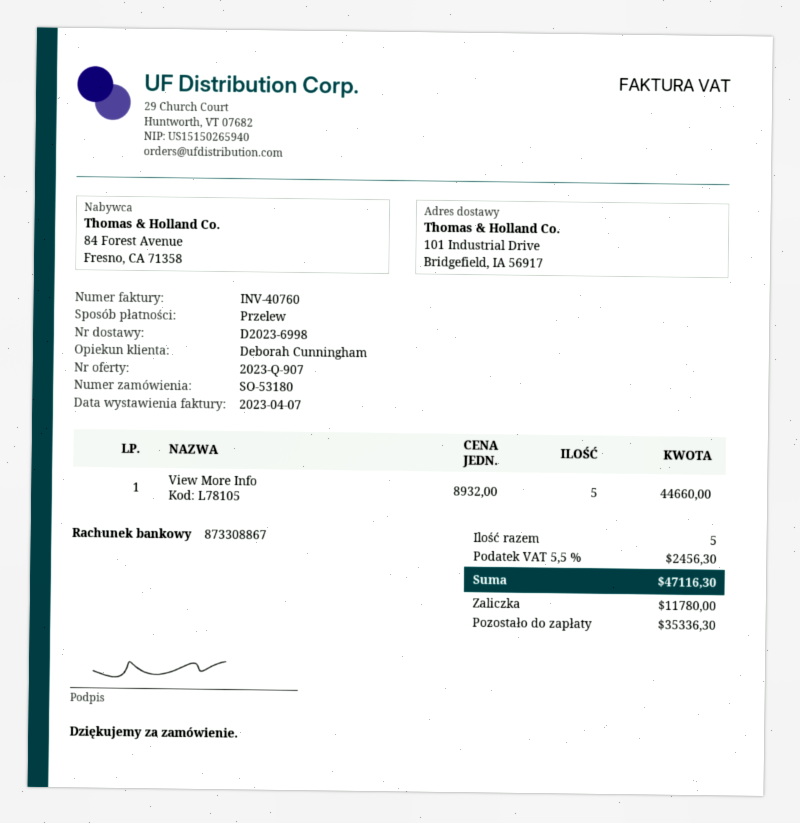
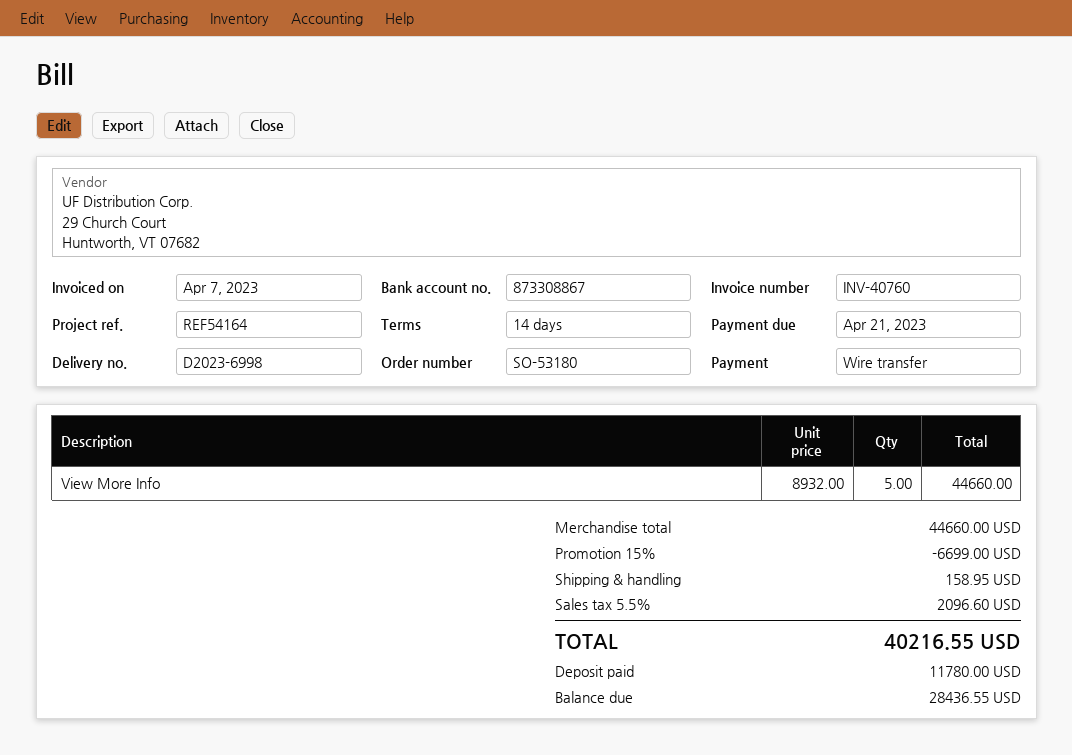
discount: none -> 15% = 6699.00
shipping: none -> 158.95
tax: 5.5% = 2456.30 -> 5.5% = 2096.60
total: 47116.30 -> 40216.55
balance: 35336.30 -> 28436.55

